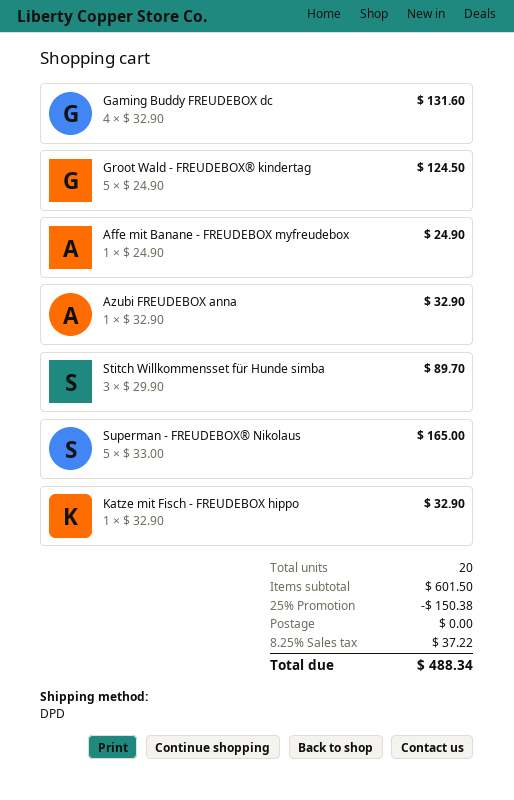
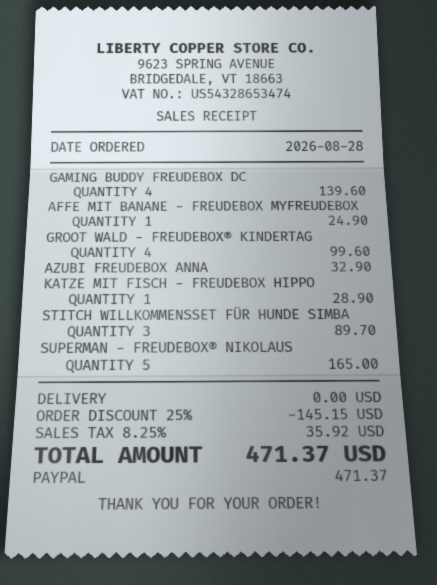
Gaming Buddy FREUDEBOX dc: 4 for 131.60 -> 4 for 139.60
Groot Wald - FREUDEBOX® kindertag: 5 for 124.50 -> 4 for 99.60
Katze mit Fisch - FREUDEBOX hippo: 1 for 32.90 -> 1 for 28.90
discount: 25% = 150.38 -> 25% = 145.15
tax: 8.25% = 37.22 -> 8.25% = 35.92
total: 488.34 -> 471.37

